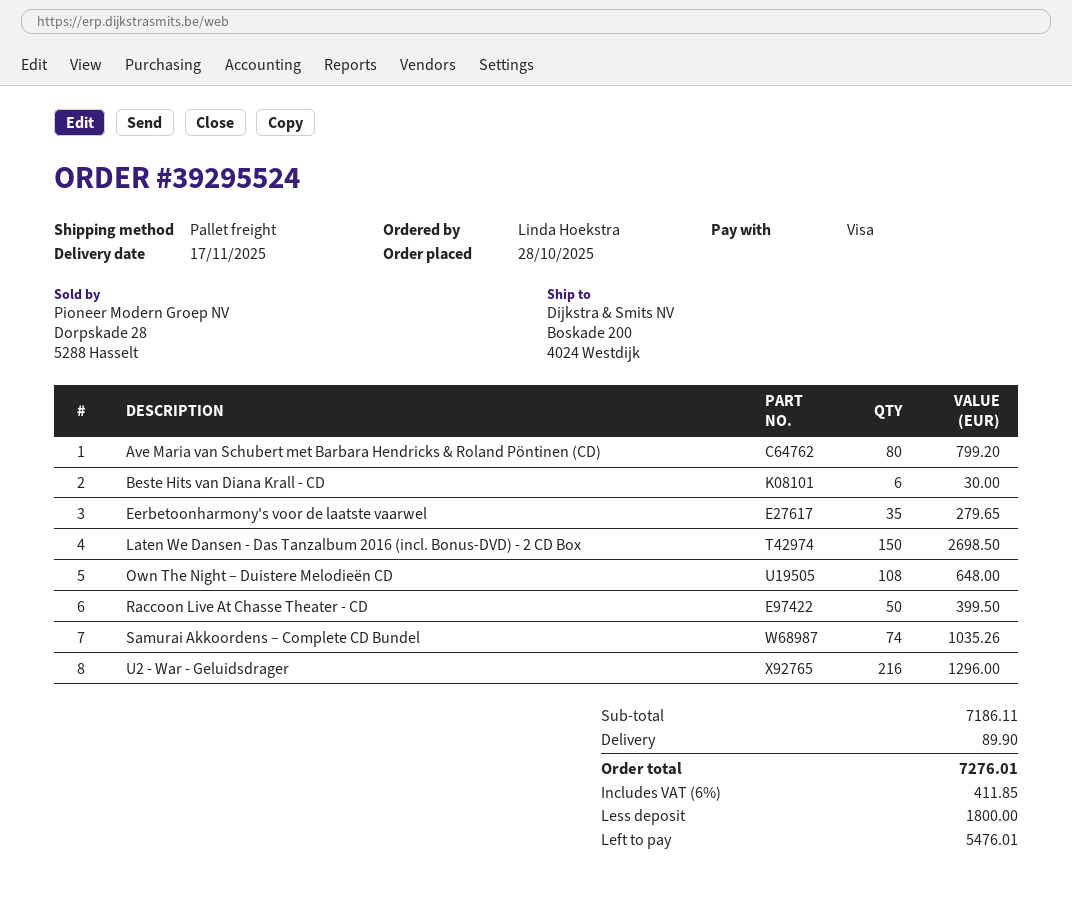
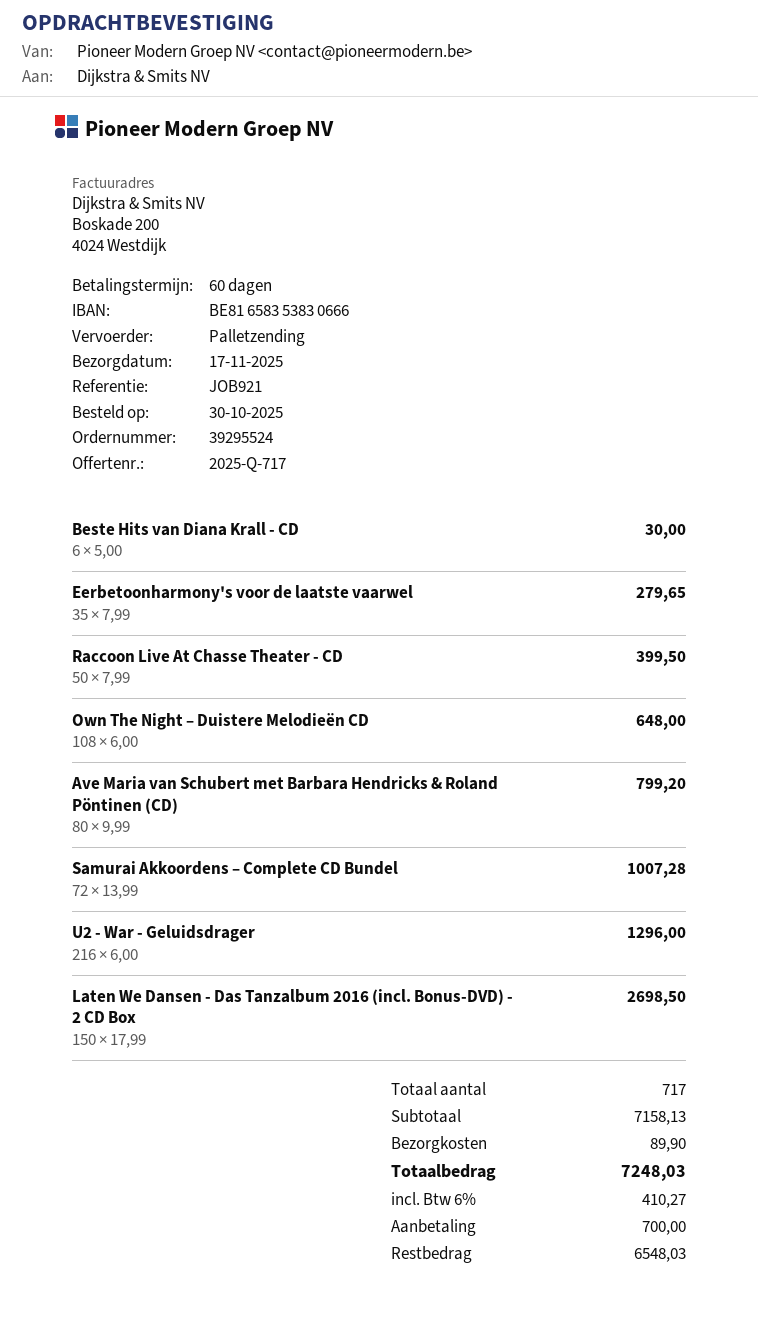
order date: 2025-10-28 -> 2025-10-30
Samurai Akkoordens – Complete CD Bundel: 74 for 1035.26 -> 72 for 1007.28
subtotal: 7186.11 -> 7158.13
tax: 6% = 411.85 -> 6% = 410.27
total: 7276.01 -> 7248.03
deposit: 1800.00 -> 700.00
balance: 5476.01 -> 6548.03

